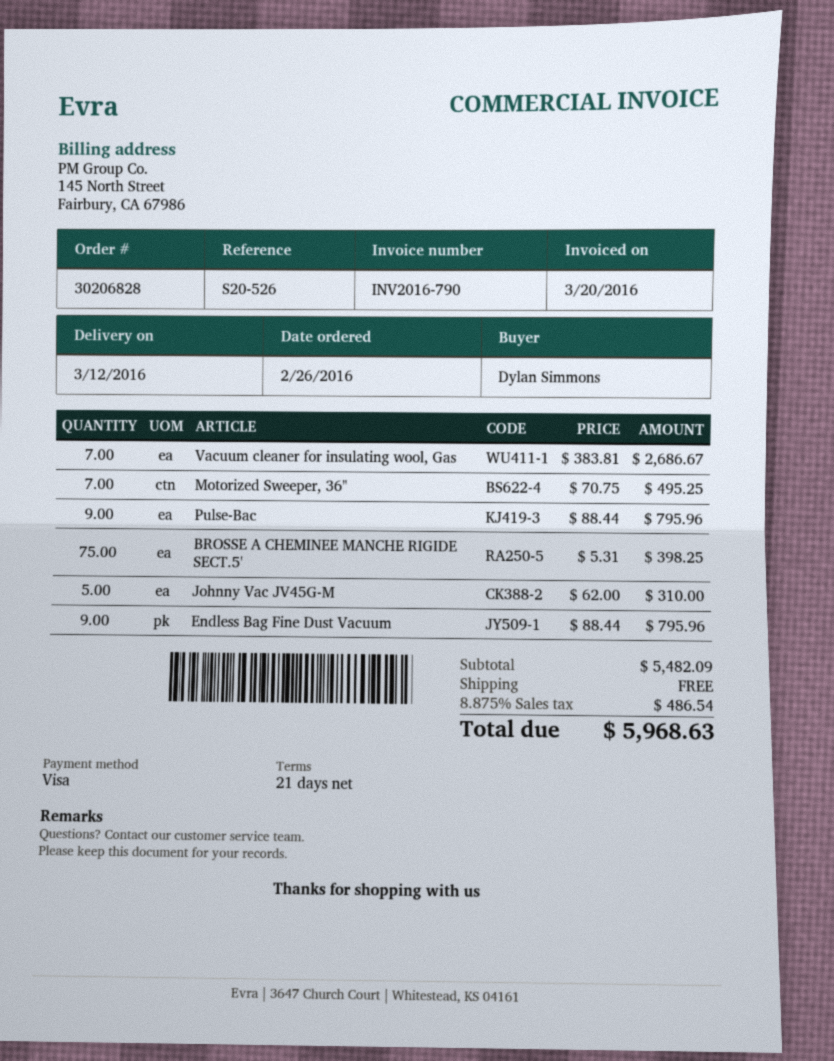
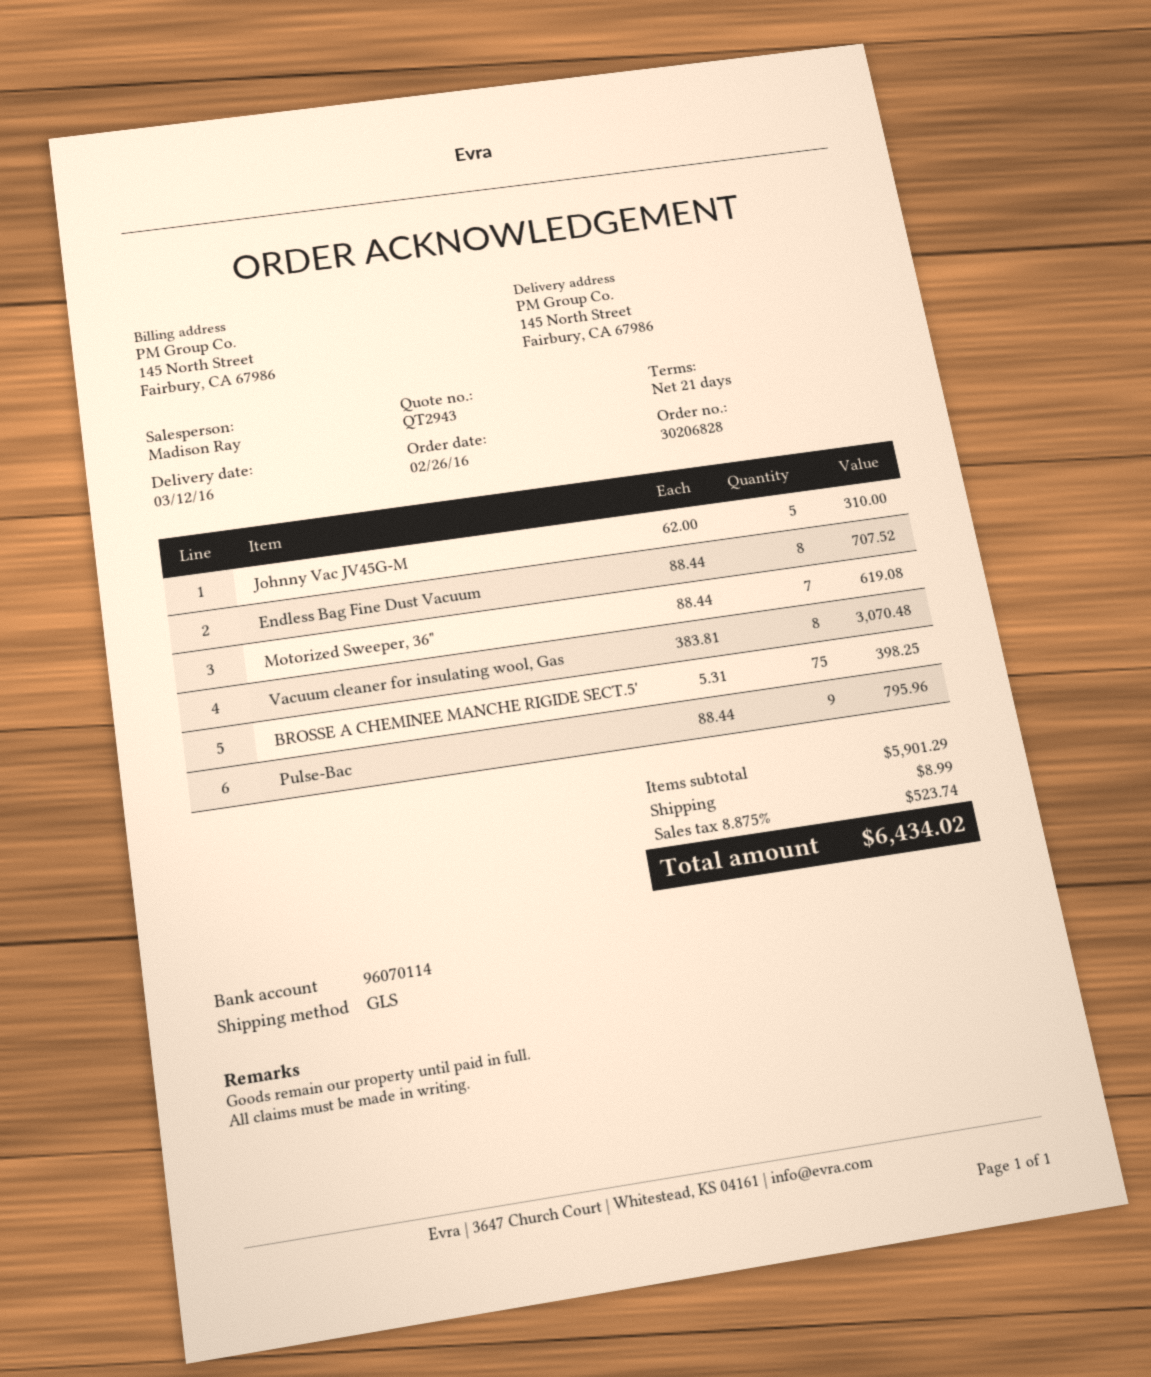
Vacuum cleaner for insulating wool, Gas: 7 x 383.81 = 2686.67 -> 8 x 383.81 = 3070.48
Motorized Sweeper, 36": 7 x 70.75 = 495.25 -> 7 x 88.44 = 619.08
Endless Bag Fine Dust Vacuum: 9 x 88.44 = 795.96 -> 8 x 88.44 = 707.52
subtotal: 5482.09 -> 5901.29
shipping: 0.00 -> 8.99
tax: 8.875% = 486.54 -> 8.875% = 523.74
total: 5968.63 -> 6434.02

